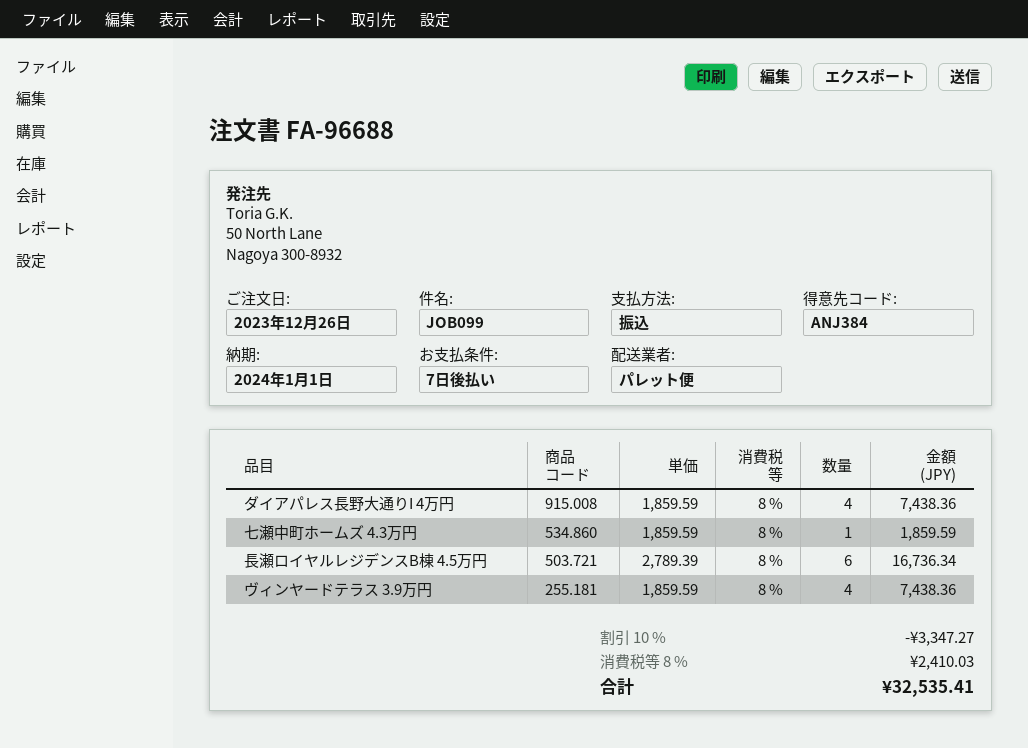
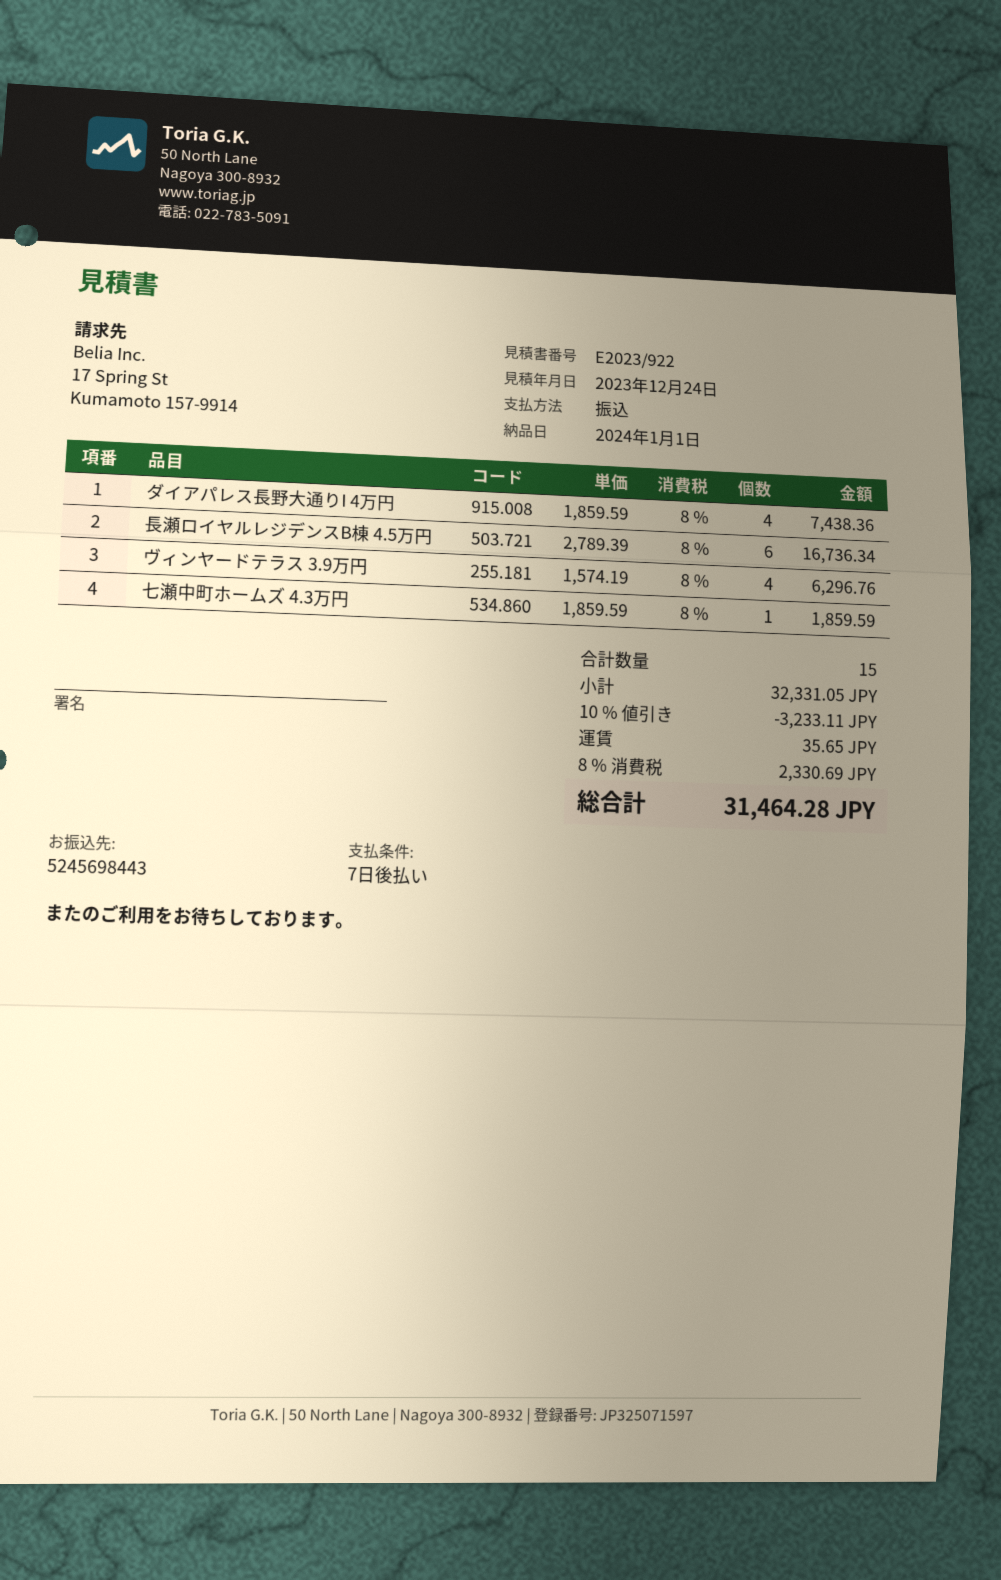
ヴィンヤードテラス 3.9万円: 4 x 1859.59 = 7438.36 -> 4 x 1574.19 = 6296.76
discount: 10% = 3347.27 -> 10% = 3233.11
shipping: none -> 35.65
tax: 8% = 2410.03 -> 8% = 2330.69
total: 32535.41 -> 31464.28

